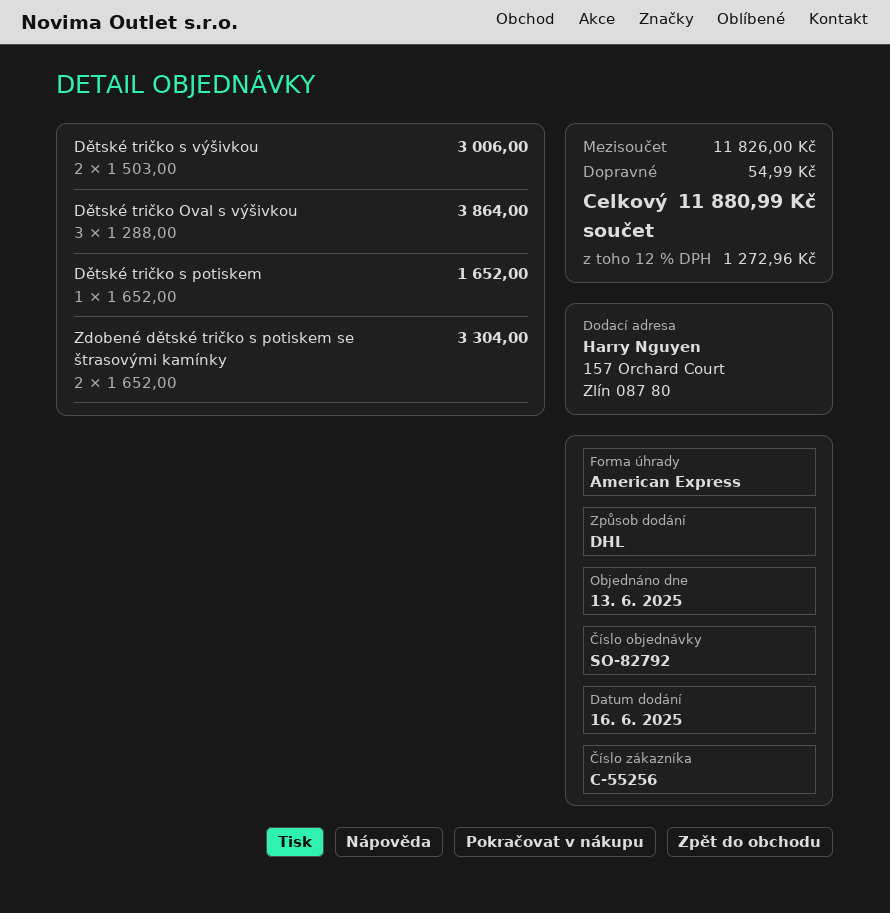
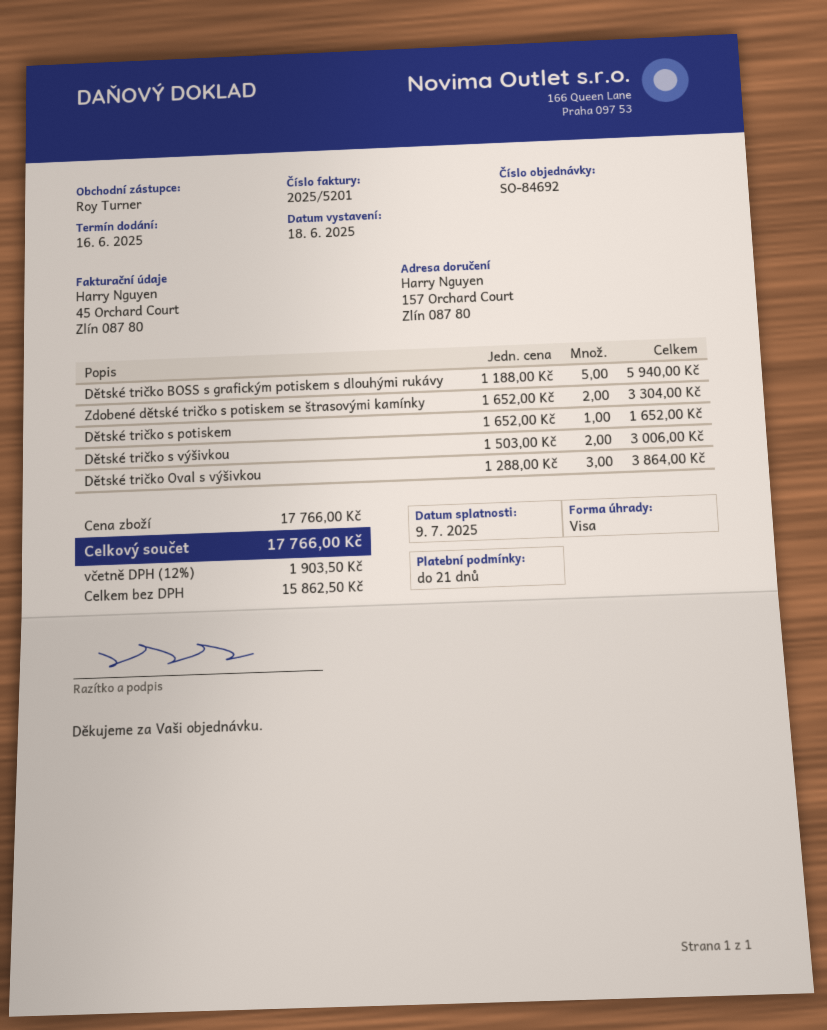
order number: SO-82792 -> SO-84692
payment method: American Express -> Visa
Dětské tričko BOSS s grafickým potiskem s dlouhými rukávy: none -> 5 x 1188.00 = 5940.00
subtotal: 11826.00 -> 17766.00
shipping: 54.99 -> none
tax: 12% = 1272.96 -> 12% = 1903.50
total: 11880.99 -> 17766.00

